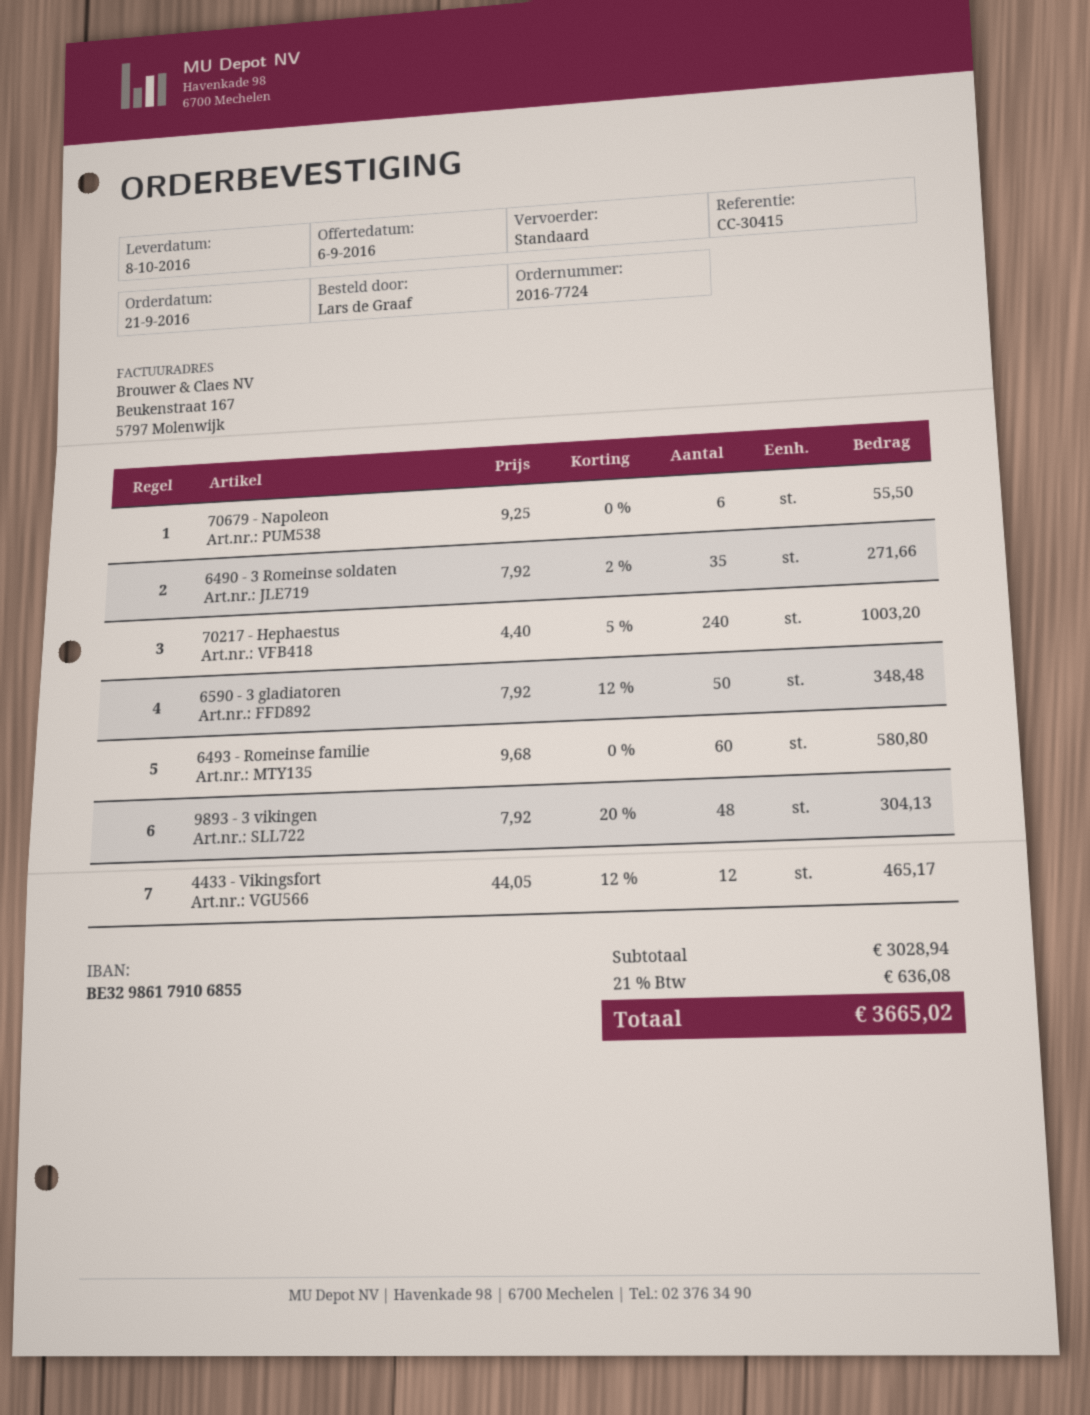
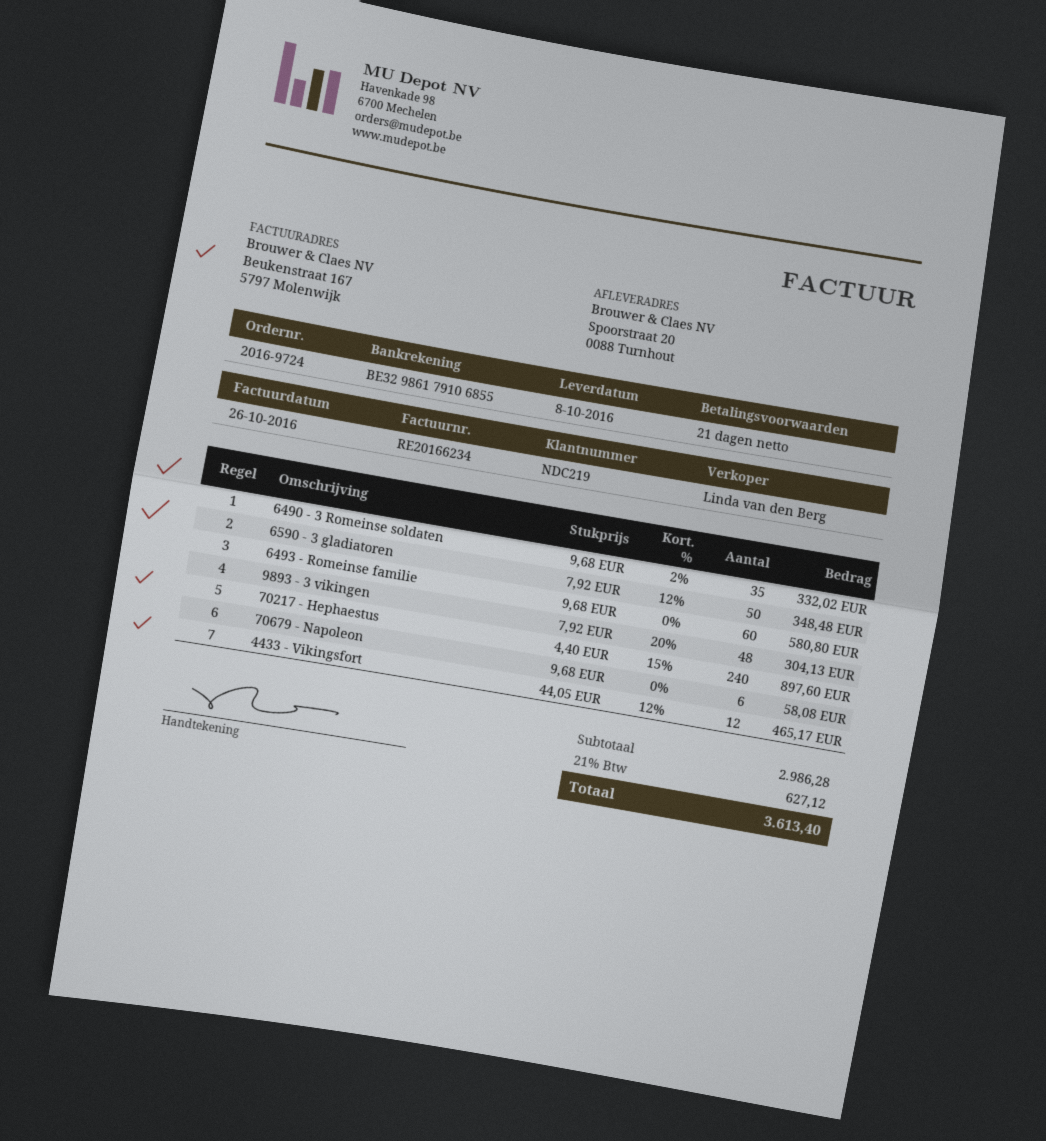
order number: 2016-7724 -> 2016-9724
70679 - Napoleon: 6 x 9.25 = 55.50 -> 6 x 9.68 = 58.08
6490 - 3 Romeinse soldaten: 35 x 7.92 - 2% = 271.66 -> 35 x 9.68 - 2% = 332.02
70217 - Hephaestus: 240 x 4.40 - 5% = 1003.20 -> 240 x 4.40 - 15% = 897.60
subtotal: 3028.94 -> 2986.28
tax: 21% = 636.08 -> 21% = 627.12
total: 3665.02 -> 3613.40

